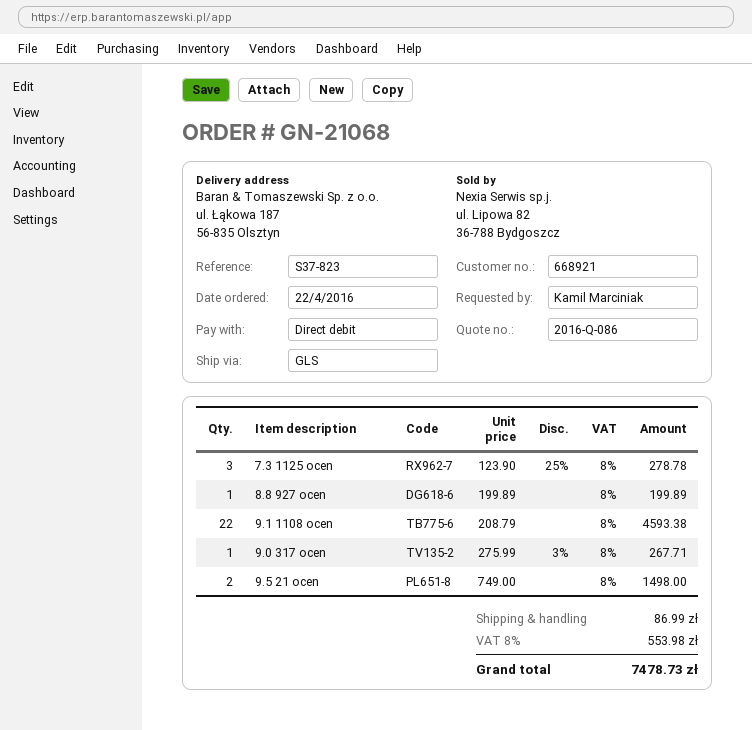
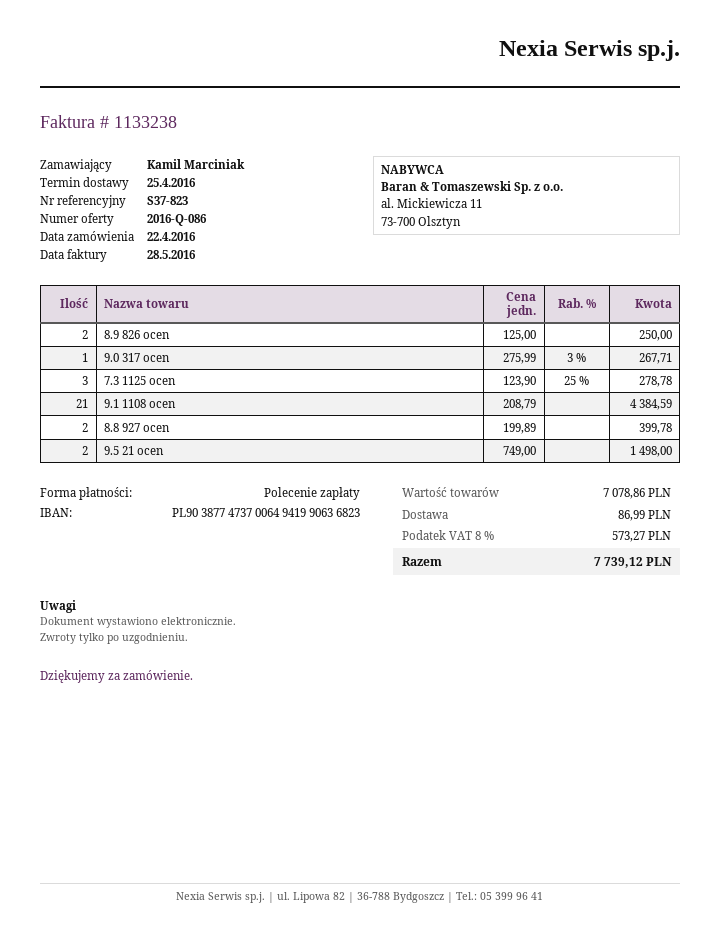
8.8 927 ocen: 1 x 199.89 = 199.89 -> 2 x 199.89 = 399.78
9.1 1108 ocen: 22 x 208.79 = 4593.38 -> 21 x 208.79 = 4384.59
8.9 826 ocen: none -> 2 x 125.00 = 250.00
tax: 8% = 553.98 -> 8% = 573.27
total: 7478.73 -> 7739.12

